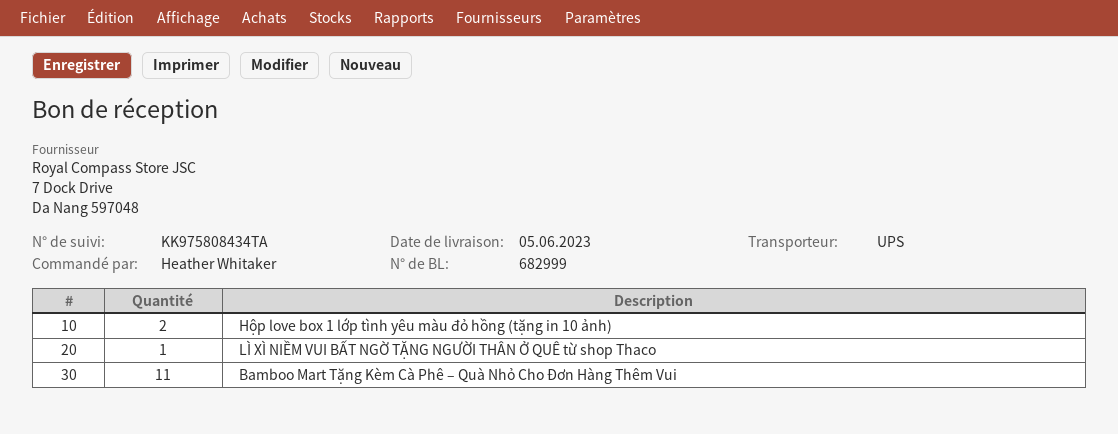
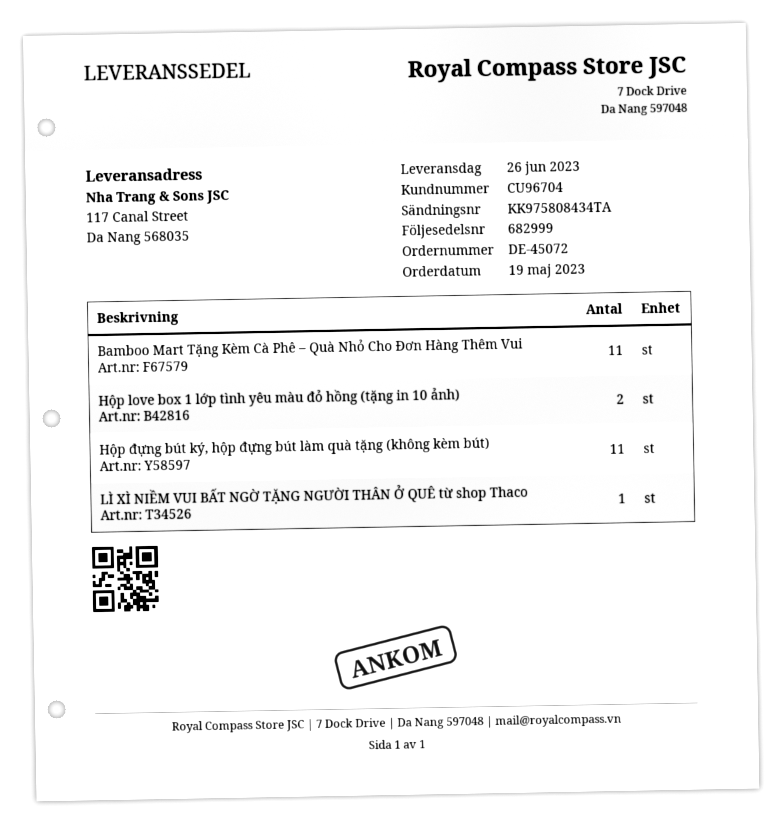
delivery date: 2023-06-05 -> 2023-06-26
Hộp đựng bút ký, hộp đựng bút làm quà tặng (không kèm bút): none -> 11

